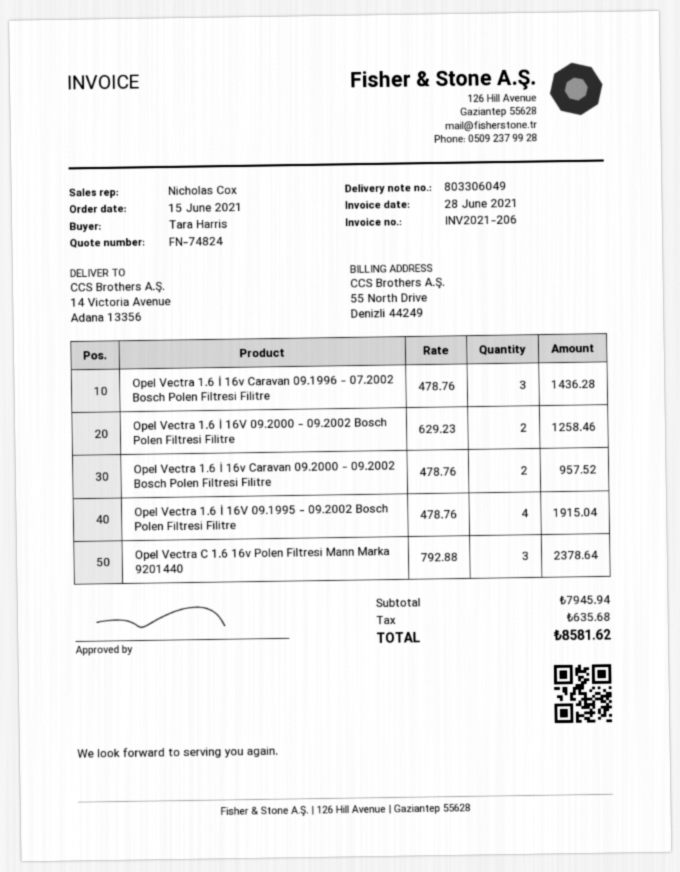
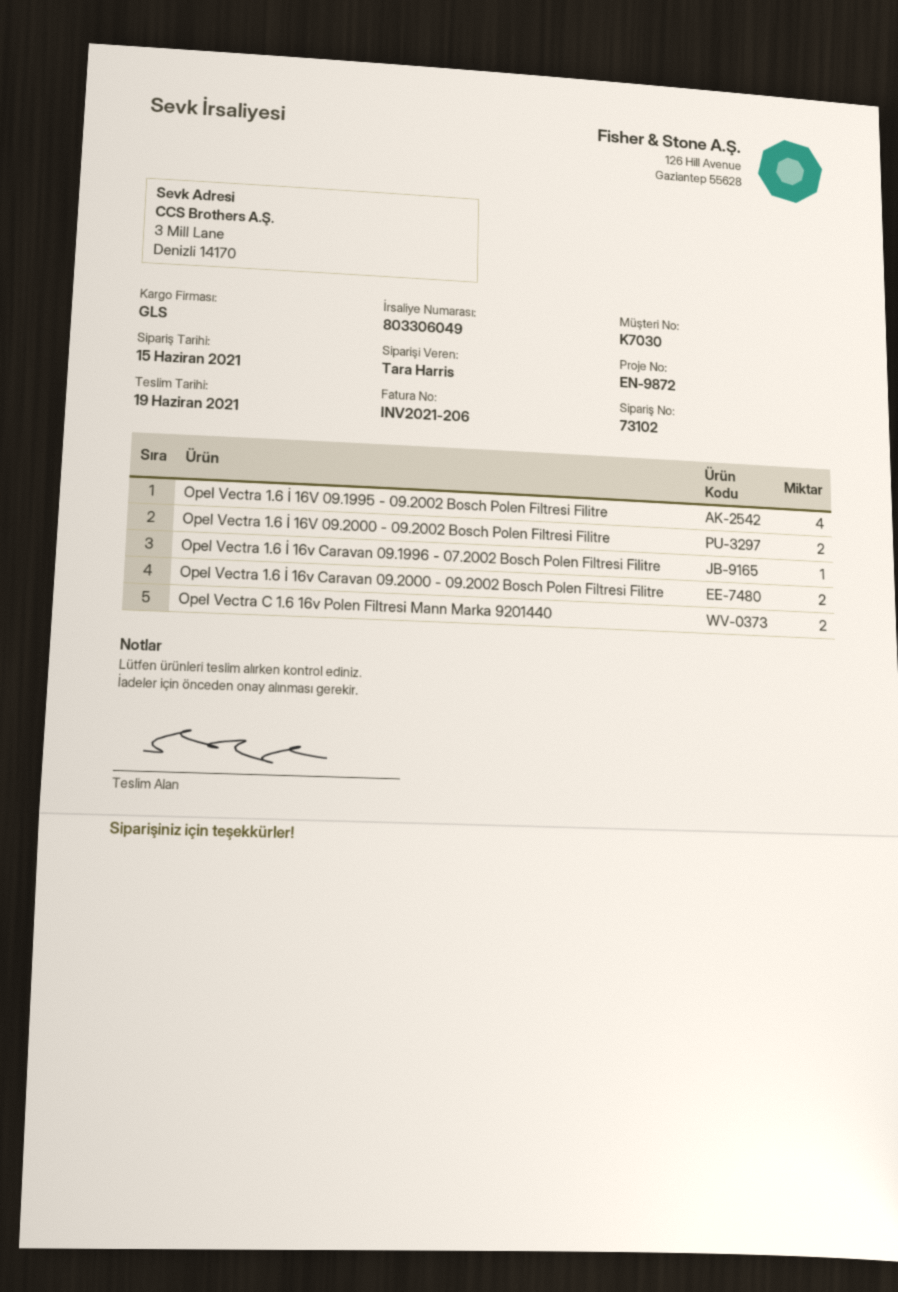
ship to: 14 Victoria Avenue, Adana 13356 -> 3 Mill Lane, Denizli 14170
Opel Vectra 1.6 İ 16v Caravan 09.1996 - 07.2002 Bosch Polen Filtresi Filitre: 3 -> 1
Opel Vectra C 1.6 16v Polen Filtresi Mann Marka 9201440: 3 -> 2

